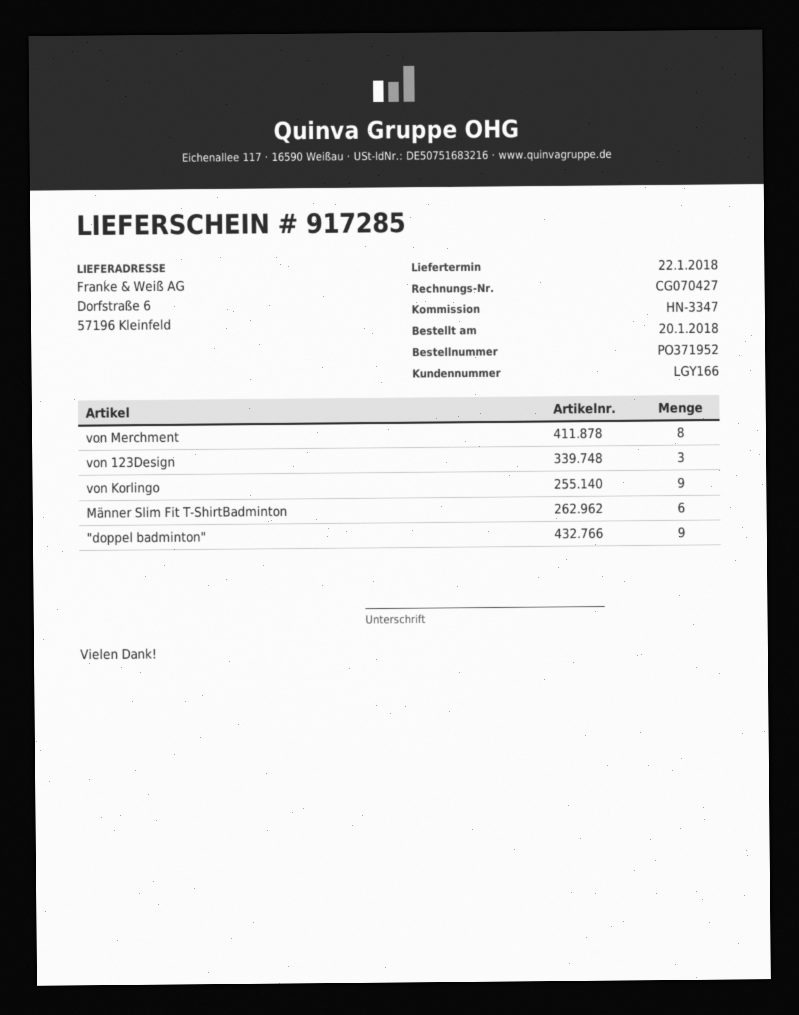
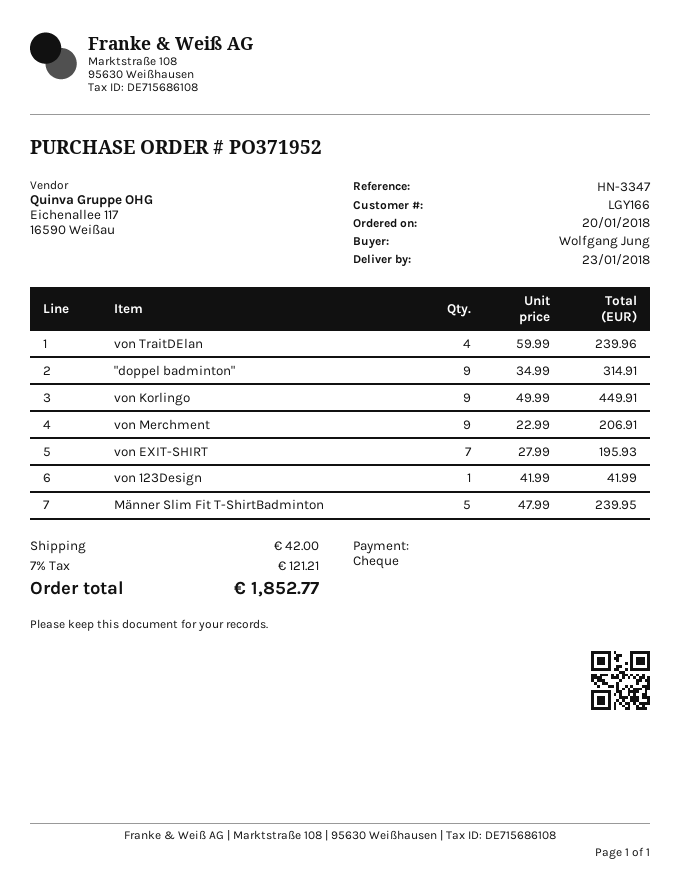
delivery date: 2018-01-22 -> 2018-01-23
von Merchment: 8 -> 9
von 123Design: 3 -> 1
Männer Slim Fit T-ShirtBadminton: 6 -> 5
von TraitDElan: none -> 4
von EXIT-SHIRT: none -> 7

